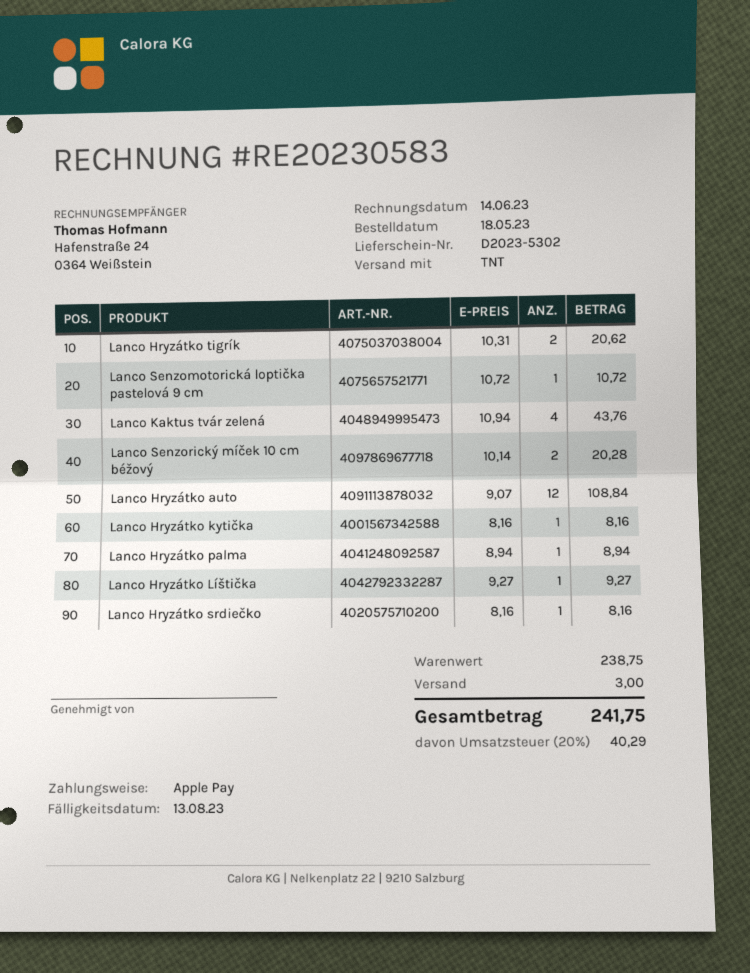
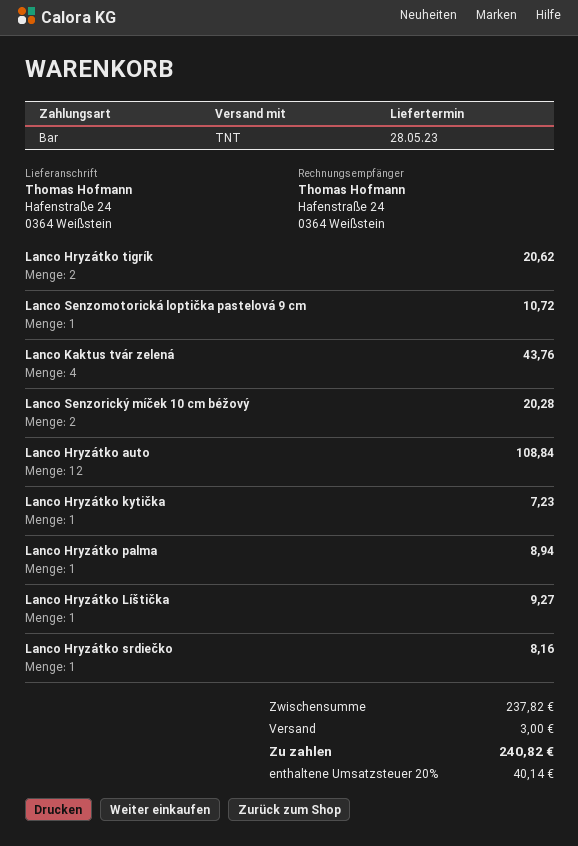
payment method: Apple Pay -> cash
Lanco Hryzátko kytička: 1 for 8.16 -> 1 for 7.23
subtotal: 238.75 -> 237.82
tax: 20% = 40.29 -> 20% = 40.14
total: 241.75 -> 240.82

